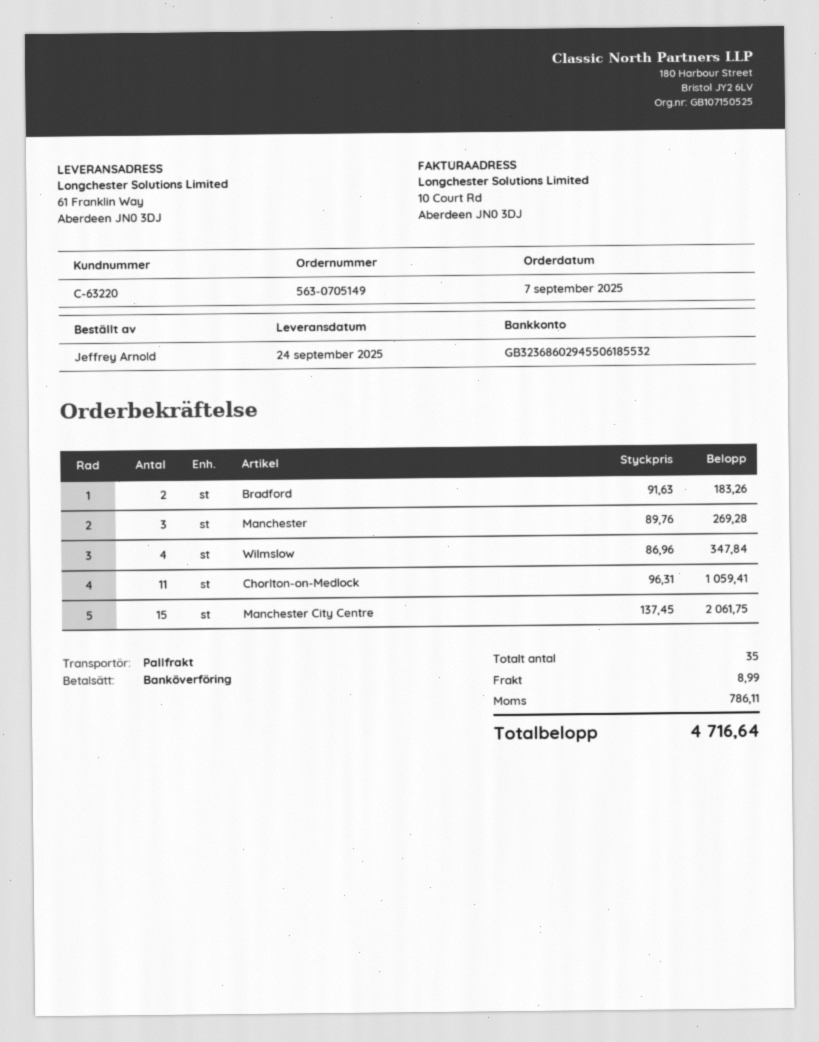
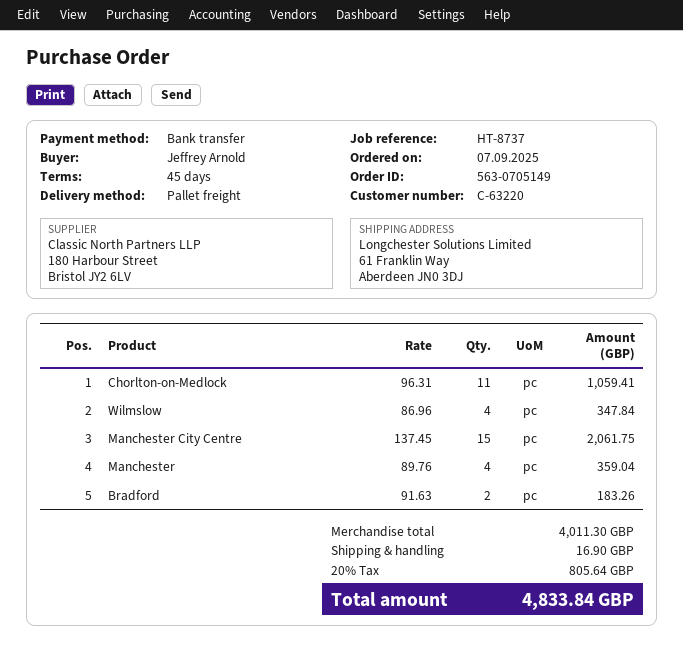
Manchester: 3 x 89.76 = 269.28 -> 4 x 89.76 = 359.04
shipping: 8.99 -> 16.90
tax: 786.11 -> 805.64
total: 4716.64 -> 4833.84

